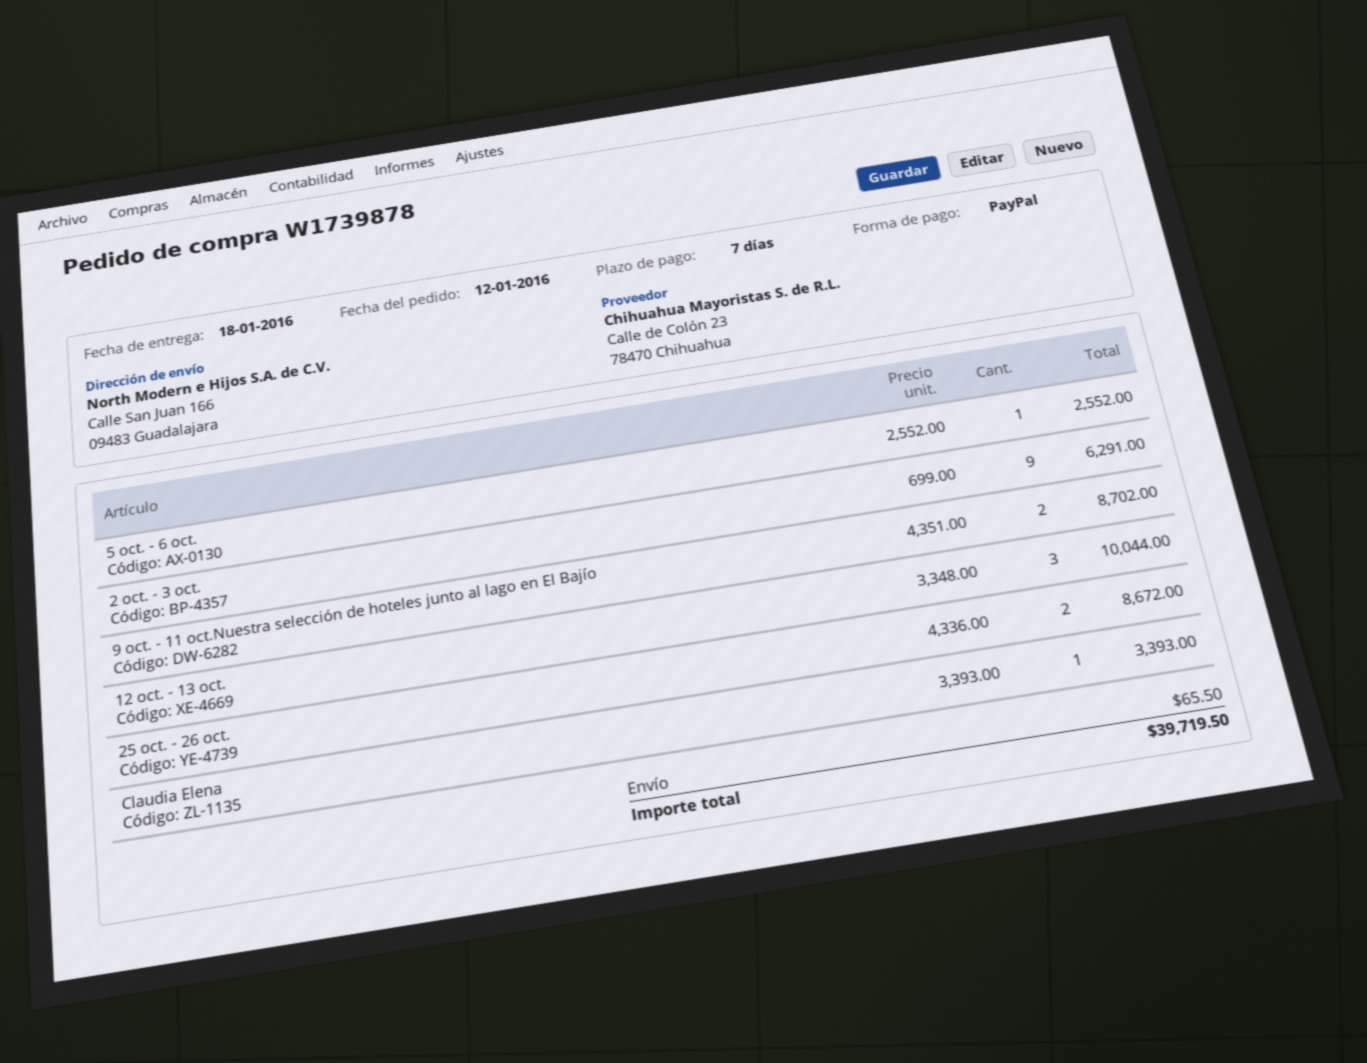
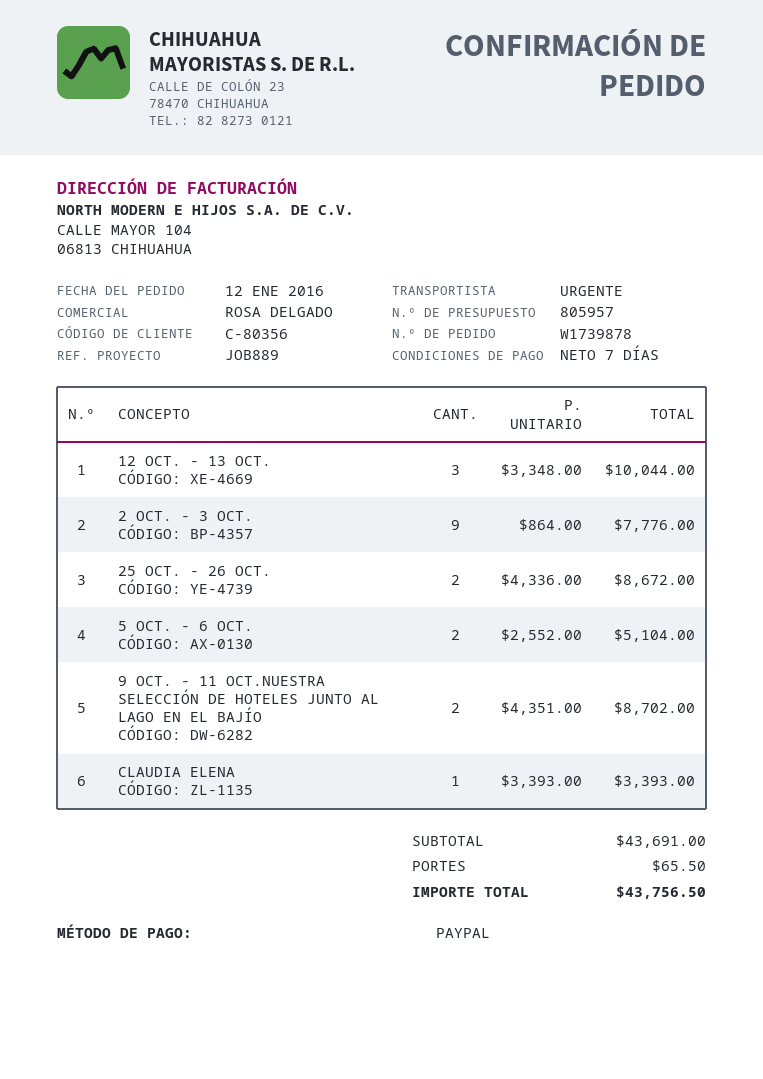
5 oct. - 6 oct.: 1 x 2552.00 = 2552.00 -> 2 x 2552.00 = 5104.00
2 oct. - 3 oct.: 9 x 699.00 = 6291.00 -> 9 x 864.00 = 7776.00
total: 39719.50 -> 43756.50

